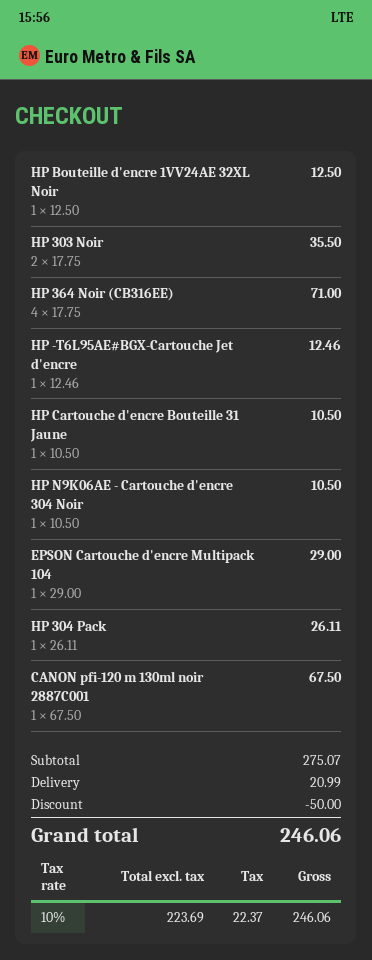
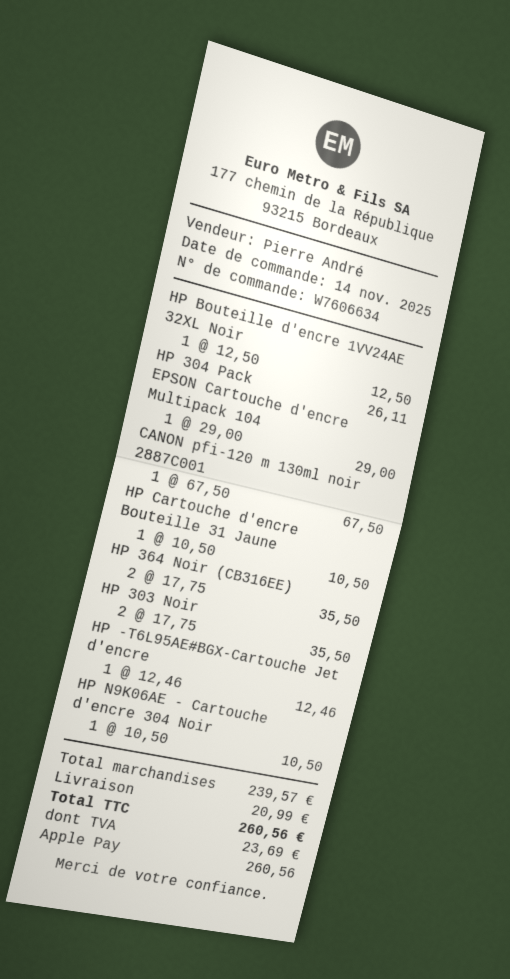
HP 364 Noir (CB316EE): 4 x 17.75 = 71.00 -> 2 x 17.75 = 35.50
subtotal: 275.07 -> 239.57
discount: 50.00 -> none
tax: 22.37 -> 23.69
total: 246.06 -> 260.56

